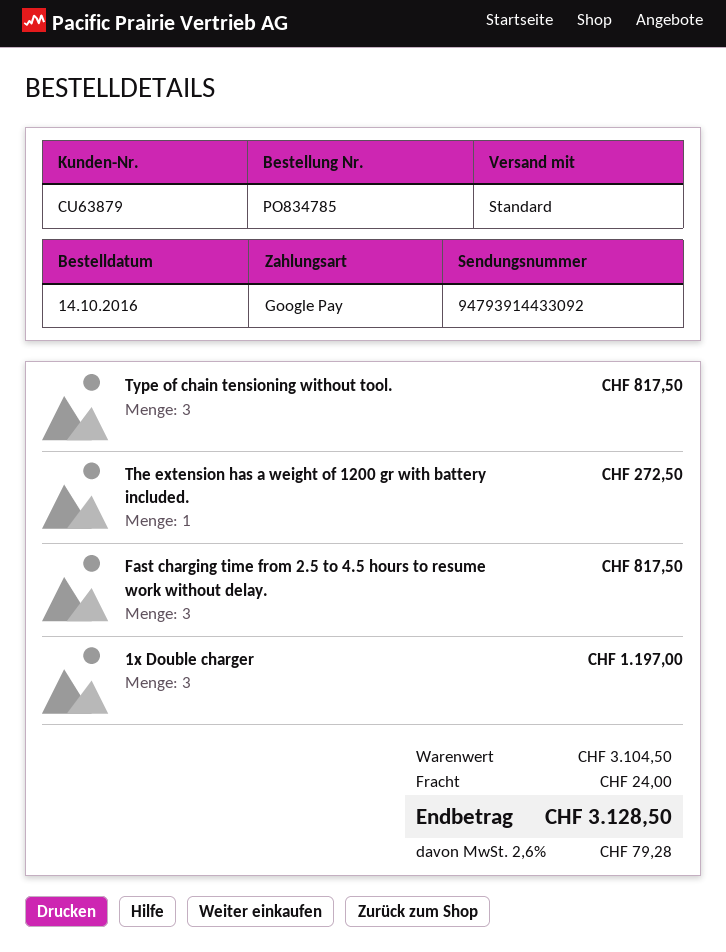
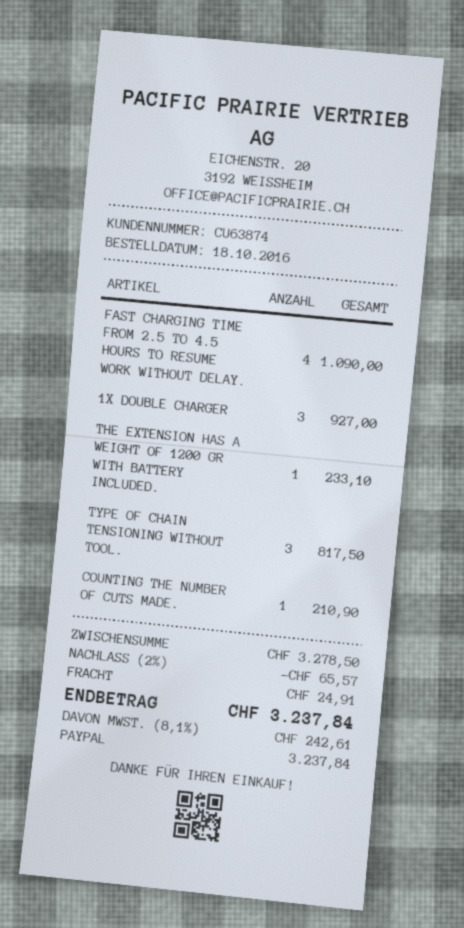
order date: 2016-10-14 -> 2016-10-18
customer number: CU63879 -> CU63874
payment method: Google Pay -> PayPal
The extension has a weight of 1200 gr with battery included.: 1 for 272.50 -> 1 for 233.10
Fast charging time from 2.5 to 4.5 hours to resume work without delay.: 3 for 817.50 -> 4 for 1090.00
1x Double charger: 3 for 1197.00 -> 3 for 927.00
COUNTING THE NUMBER OF CUTS MADE.: none -> 1 for 210.90
subtotal: 3104.50 -> 3278.50
discount: none -> 2% = 65.57
shipping: 24.00 -> 24.91
tax: 2.6% = 79.28 -> 8.1% = 242.61
total: 3128.50 -> 3237.84

